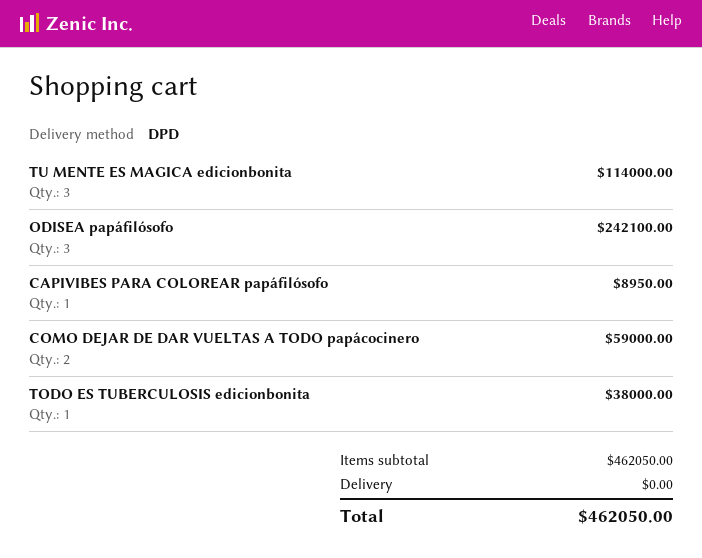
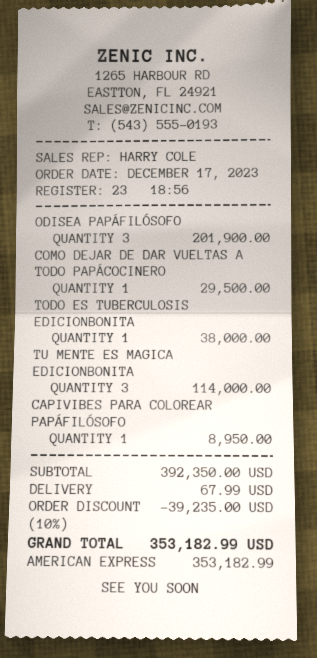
ODISEA papáfilósofo: 3 for 242100.00 -> 3 for 201900.00
COMO DEJAR DE DAR VUELTAS A TODO papácocinero: 2 for 59000.00 -> 1 for 29500.00
subtotal: 462050.00 -> 392350.00
discount: none -> 10% = 39235.00
shipping: 0.00 -> 67.99
total: 462050.00 -> 353182.99

